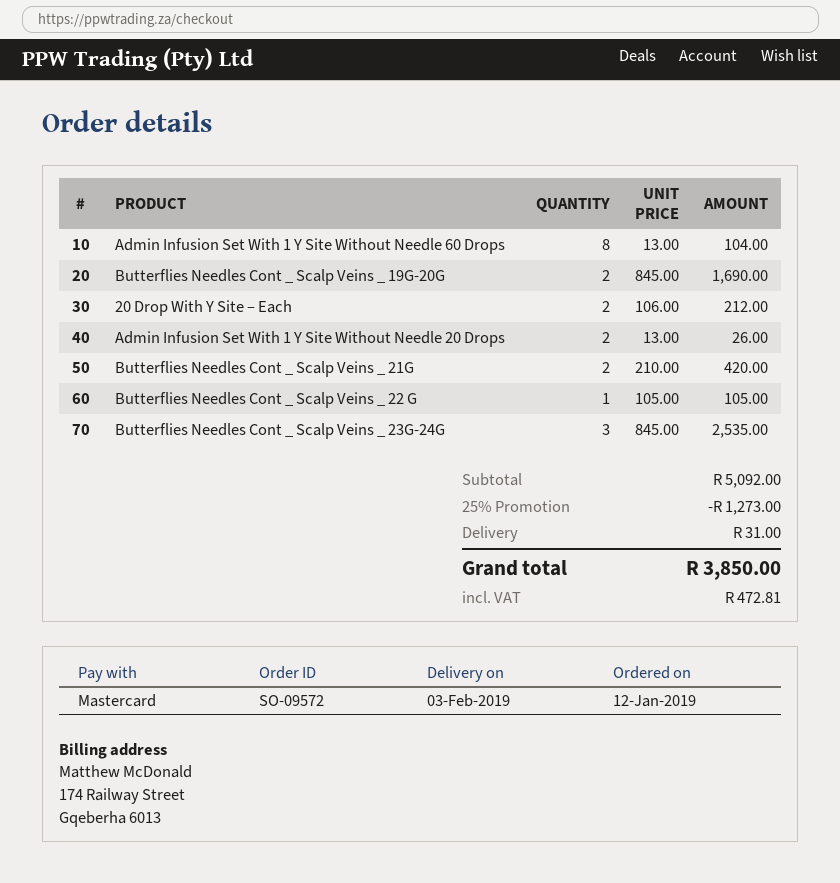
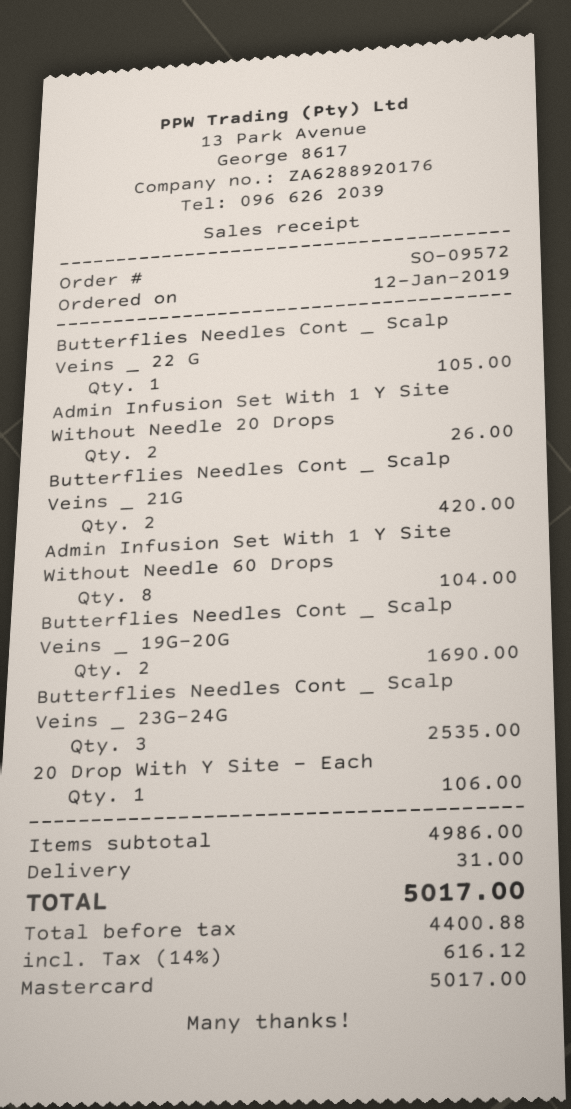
20 Drop With Y Site – Each: 2 for 212.00 -> 1 for 106.00
subtotal: 5092.00 -> 4986.00
discount: 25% = 1273.00 -> none
tax: 472.81 -> 616.12
total: 3850.00 -> 5017.00

